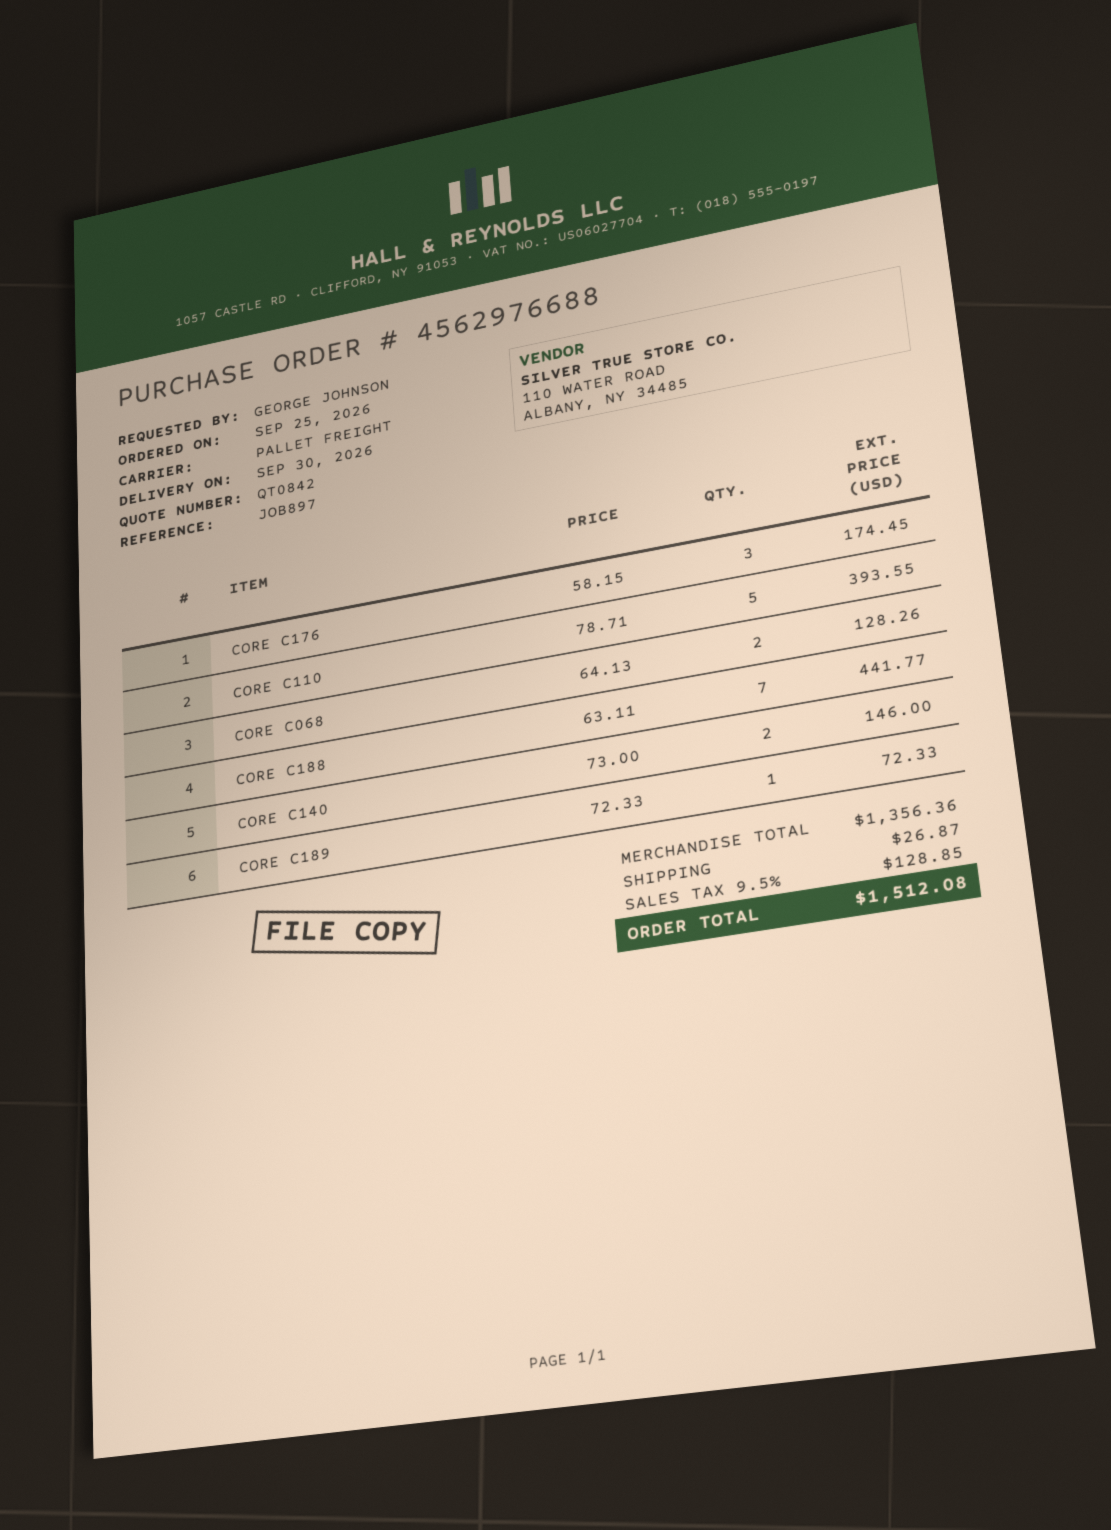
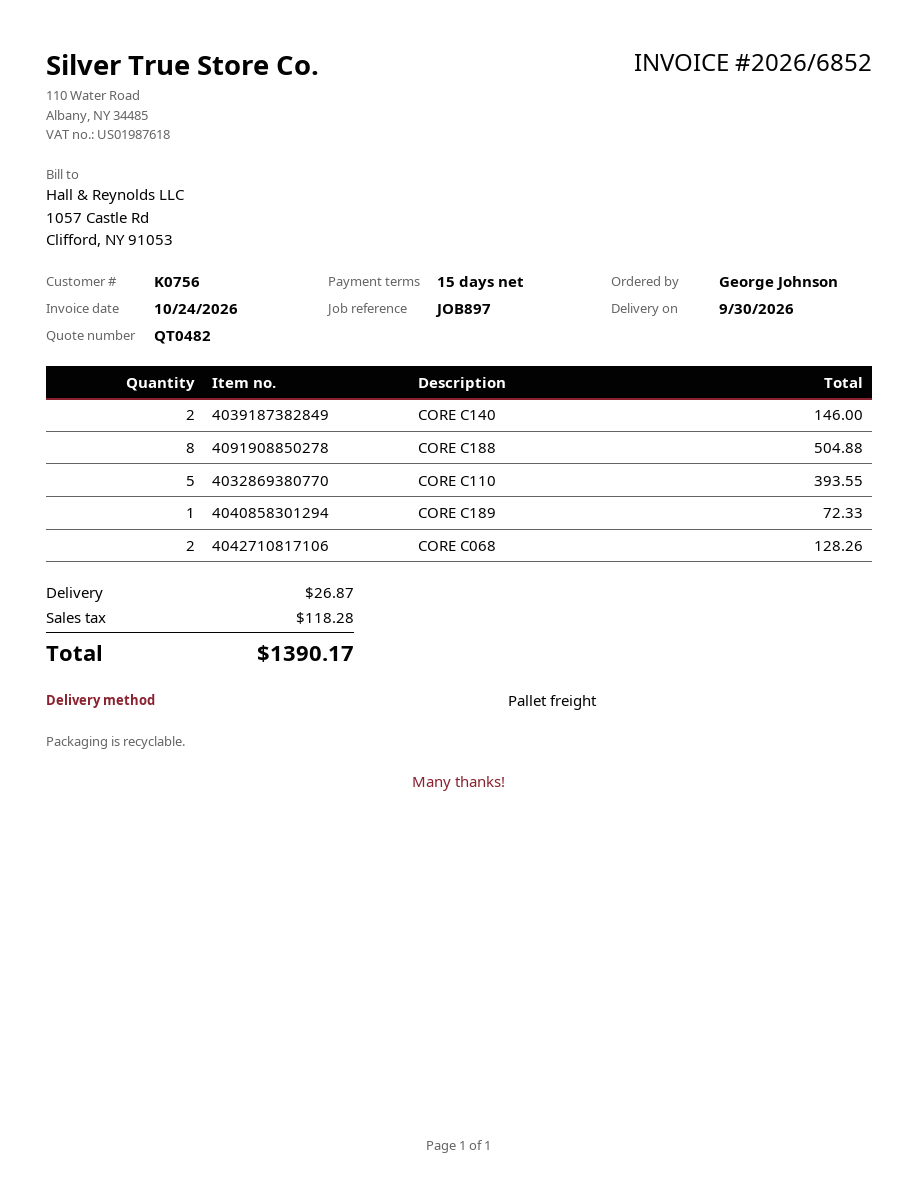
quote number: QT0842 -> QT0482
CORE C176: 3 for 174.45 -> none
CORE C188: 7 for 441.77 -> 8 for 504.88
tax: 128.85 -> 118.28
total: 1512.08 -> 1390.17

